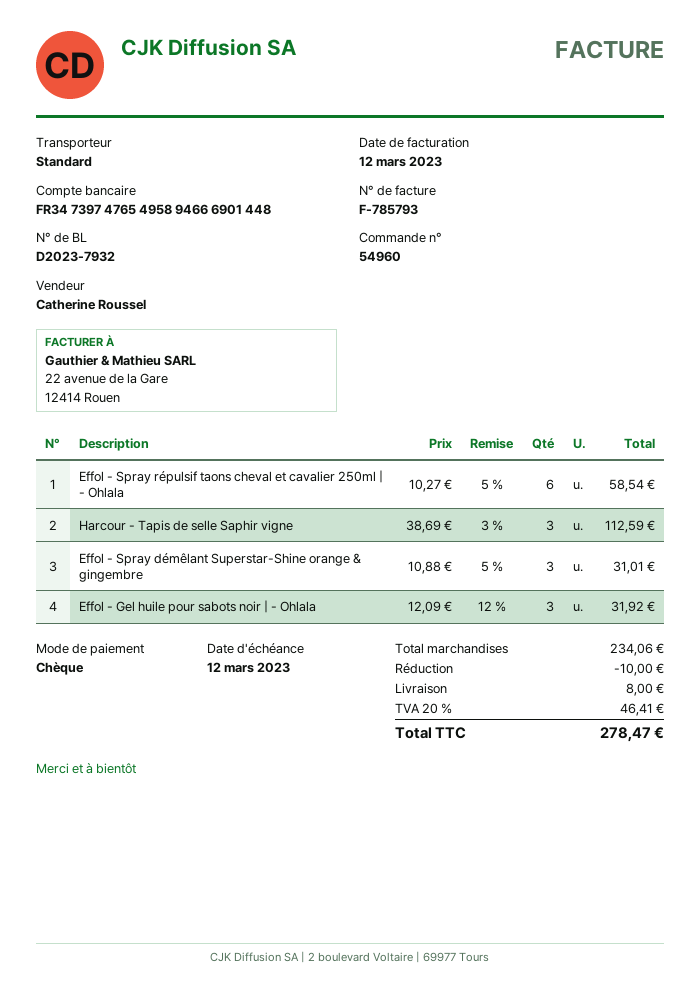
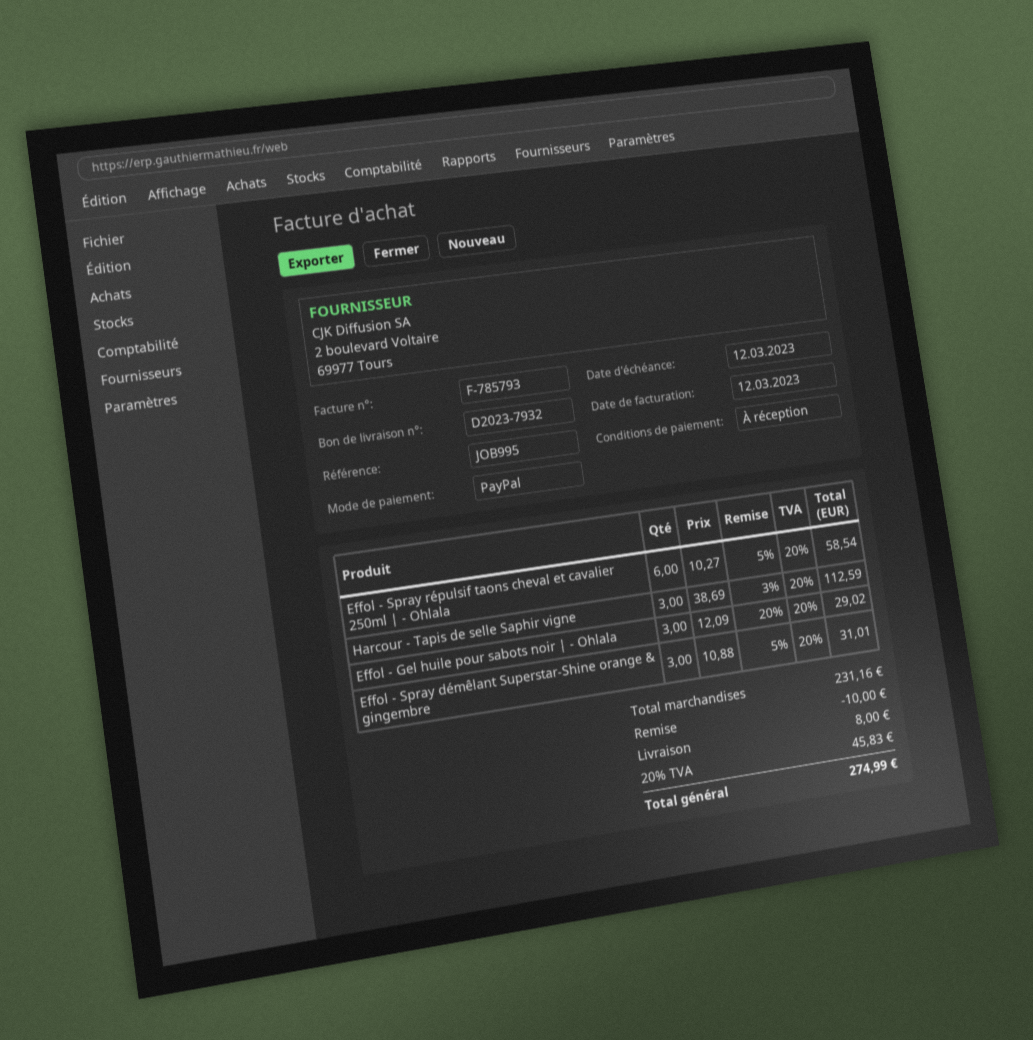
payment method: cheque -> PayPal
Effol - Gel huile pour sabots noir | - Ohlala: 3 x 12.09 - 12% = 31.92 -> 3 x 12.09 - 20% = 29.02
subtotal: 234.06 -> 231.16
tax: 20% = 46.41 -> 20% = 45.83
total: 278.47 -> 274.99

